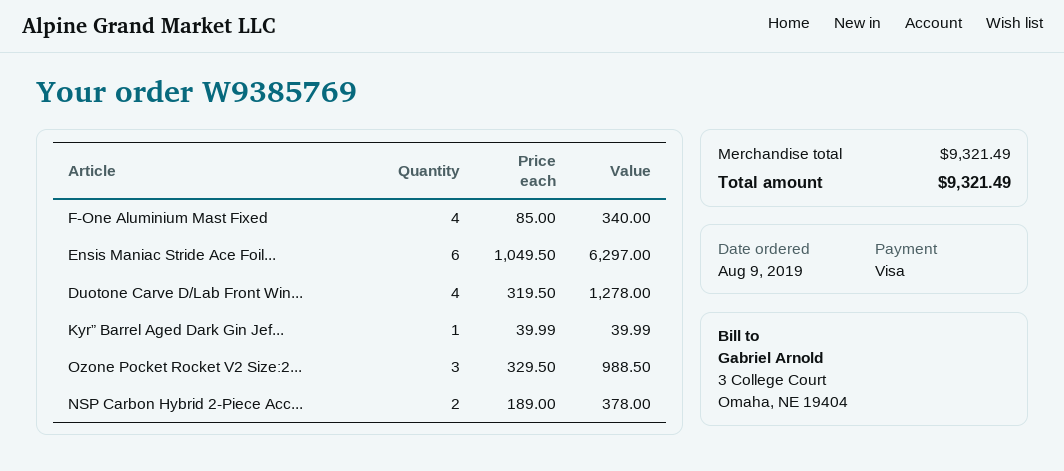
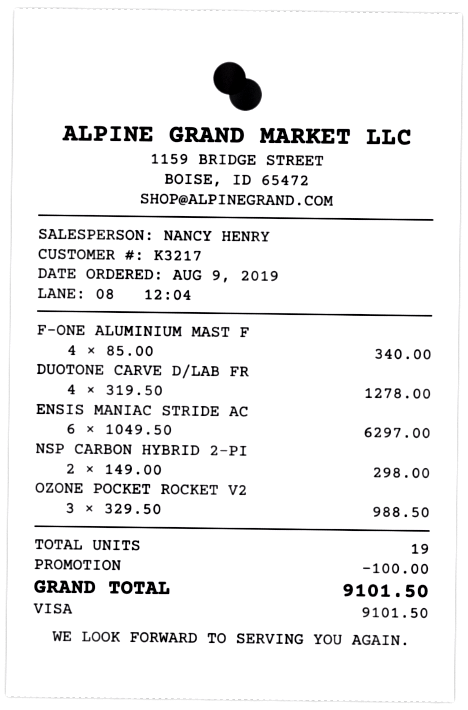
Kyr” Barrel Aged Dark Gin Jef...: 1 x 39.99 = 39.99 -> none
NSP Carbon Hybrid 2-Piece Acc...: 2 x 189.00 = 378.00 -> 2 x 149.00 = 298.00
discount: none -> 100.00
total: 9321.49 -> 9101.50

